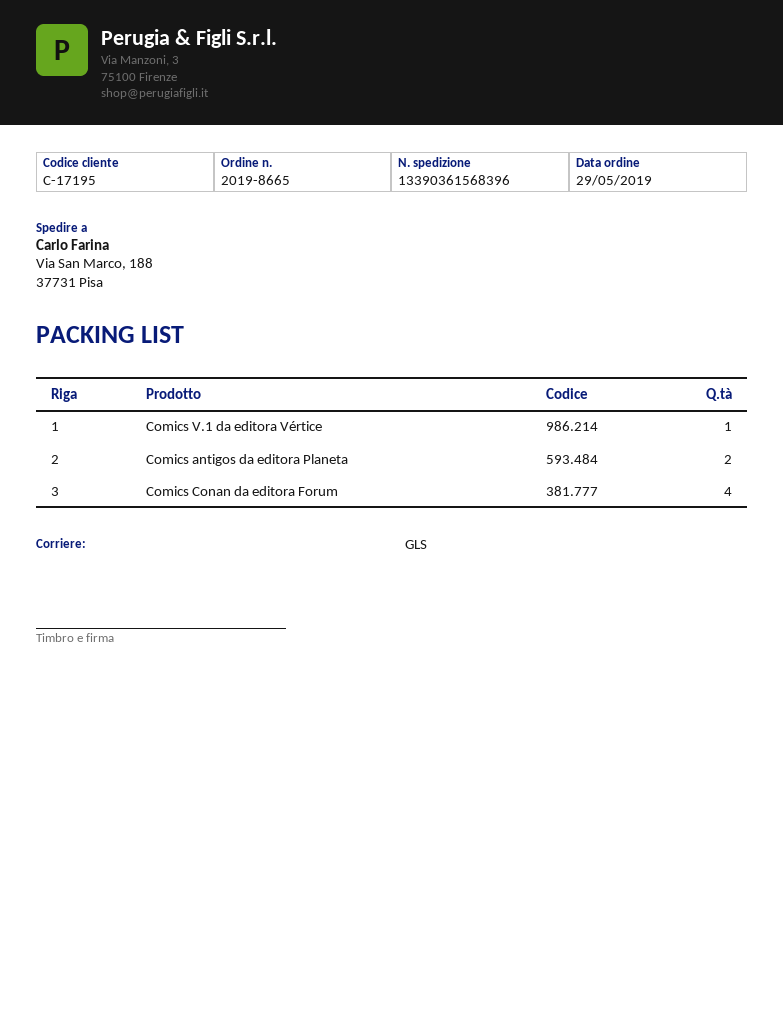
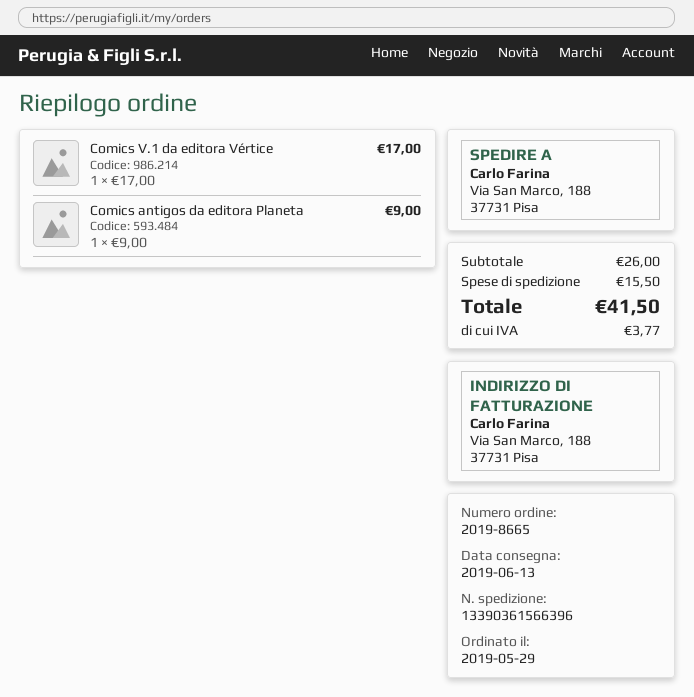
tracking number: 13390361568396 -> 13390361566396
Comics antigos da editora Planeta: 2 -> 1
Comics Conan da editora Forum: 4 -> none

